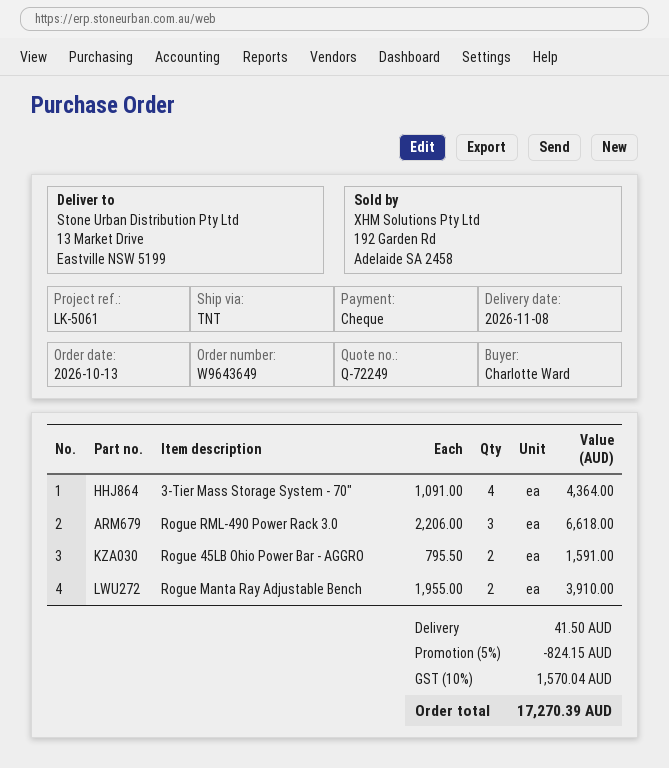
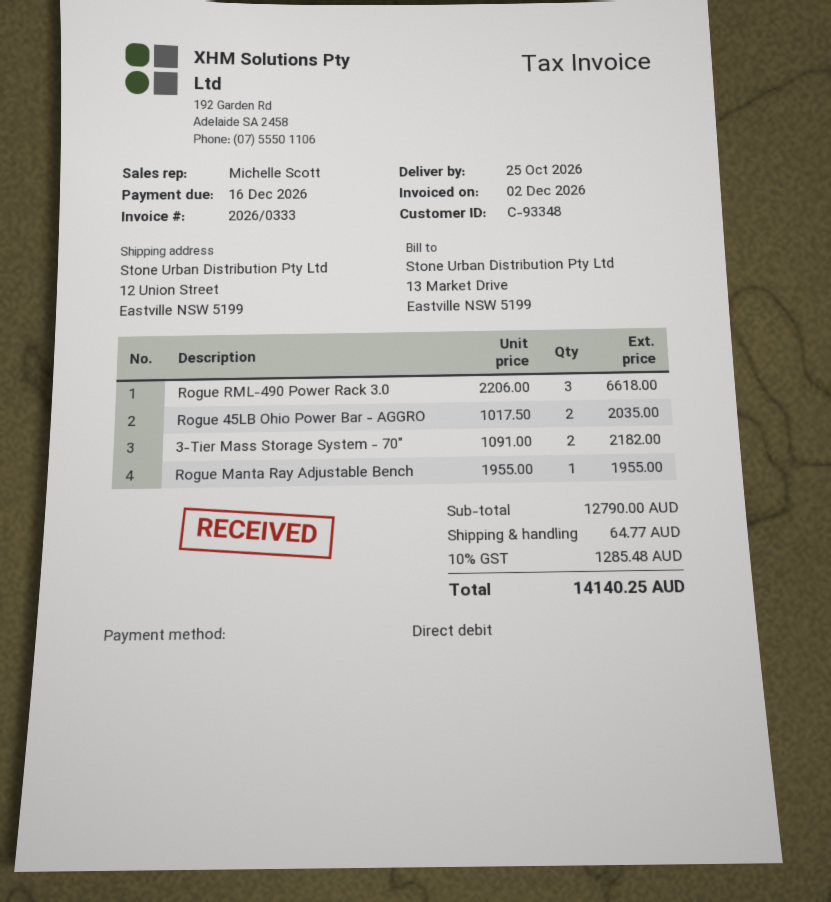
delivery date: 2026-11-08 -> 2026-10-25
payment method: cheque -> direct debit
ship to: 13 Market Drive, Eastville NSW 5199 -> 12 Union Street, Eastville NSW 5199
3-Tier Mass Storage System - 70": 4 x 1091.00 = 4364.00 -> 2 x 1091.00 = 2182.00
Rogue 45LB Ohio Power Bar - AGGRO: 2 x 795.50 = 1591.00 -> 2 x 1017.50 = 2035.00
Rogue Manta Ray Adjustable Bench: 2 x 1955.00 = 3910.00 -> 1 x 1955.00 = 1955.00
discount: 5% = 824.15 -> none
shipping: 41.50 -> 64.77
tax: 10% = 1570.04 -> 10% = 1285.48
total: 17270.39 -> 14140.25

